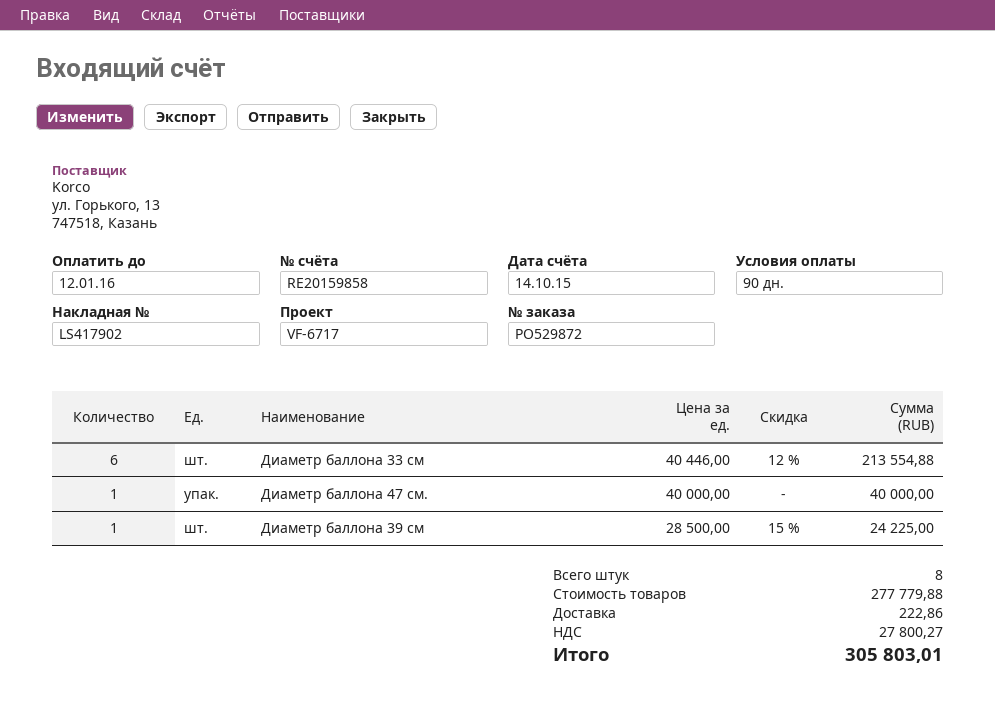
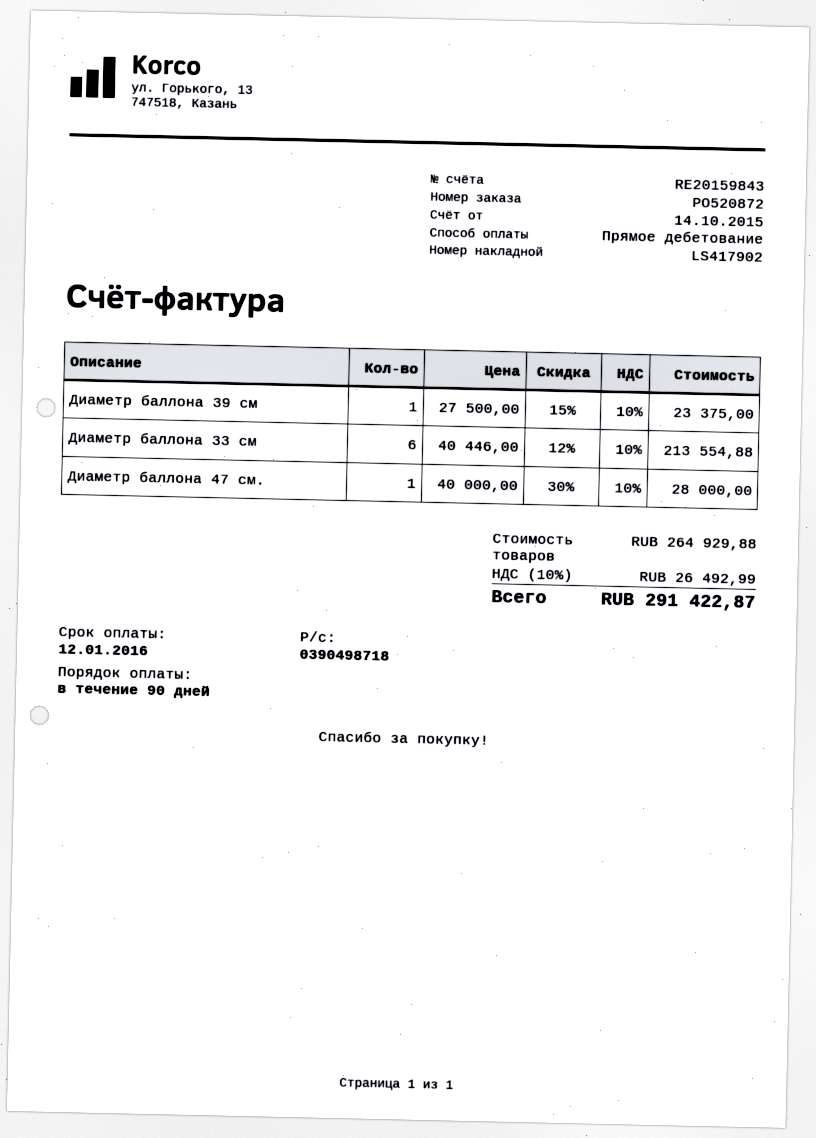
order number: PO529872 -> PO520872
invoice number: RE20159858 -> RE20159843
Диаметр баллона 47 см.: 1 x 40000.00 = 40000.00 -> 1 x 40000.00 - 30% = 28000.00
Диаметр баллона 39 см: 1 x 28500.00 - 15% = 24225.00 -> 1 x 27500.00 - 15% = 23375.00
subtotal: 277779.88 -> 264929.88
shipping: 222.86 -> none
tax: 27800.27 -> 26492.99
total: 305803.01 -> 291422.87

